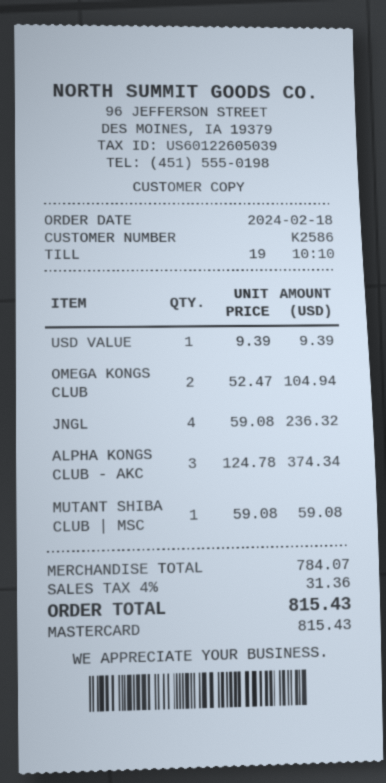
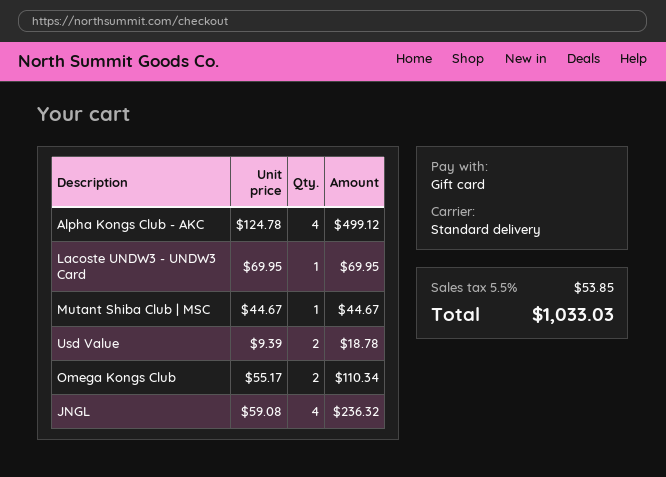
payment method: Mastercard -> gift card
USD VALUE: 1 x 9.39 = 9.39 -> 2 x 9.39 = 18.78
OMEGA KONGS CLUB: 2 x 52.47 = 104.94 -> 2 x 55.17 = 110.34
ALPHA KONGS CLUB - AKC: 3 x 124.78 = 374.34 -> 4 x 124.78 = 499.12
MUTANT SHIBA CLUB | MSC: 1 x 59.08 = 59.08 -> 1 x 44.67 = 44.67
Lacoste UNDW3 - UNDW3 Card: none -> 1 x 69.95 = 69.95
tax: 4% = 31.36 -> 5.5% = 53.85
total: 815.43 -> 1033.03

